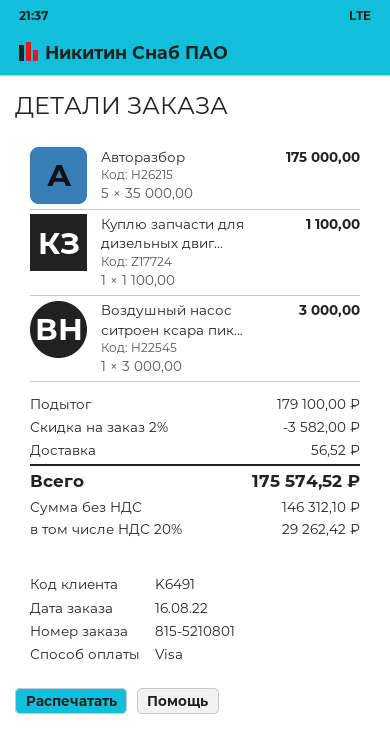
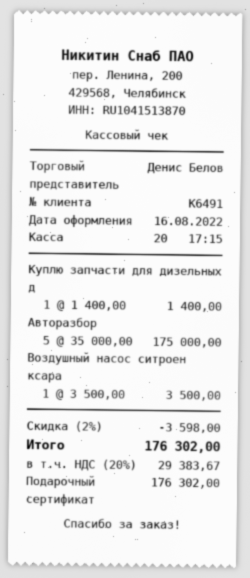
payment method: Visa -> gift card
Кyплю запчасти для дизельных двиг...: 1 x 1100.00 = 1100.00 -> 1 x 1400.00 = 1400.00
Воздушный насос ситроен ксара пик...: 1 x 3000.00 = 3000.00 -> 1 x 3500.00 = 3500.00
discount: 2% = 3582.00 -> 2% = 3598.00
shipping: 56.52 -> none
tax: 20% = 29262.42 -> 20% = 29383.67
total: 175574.52 -> 176302.00

